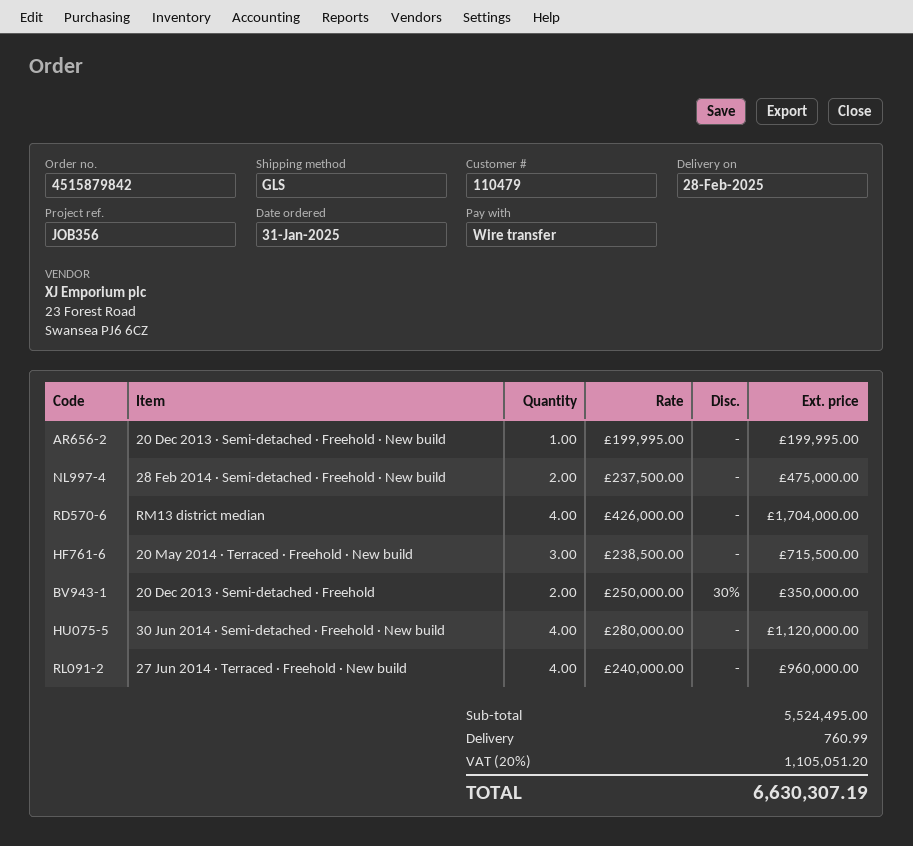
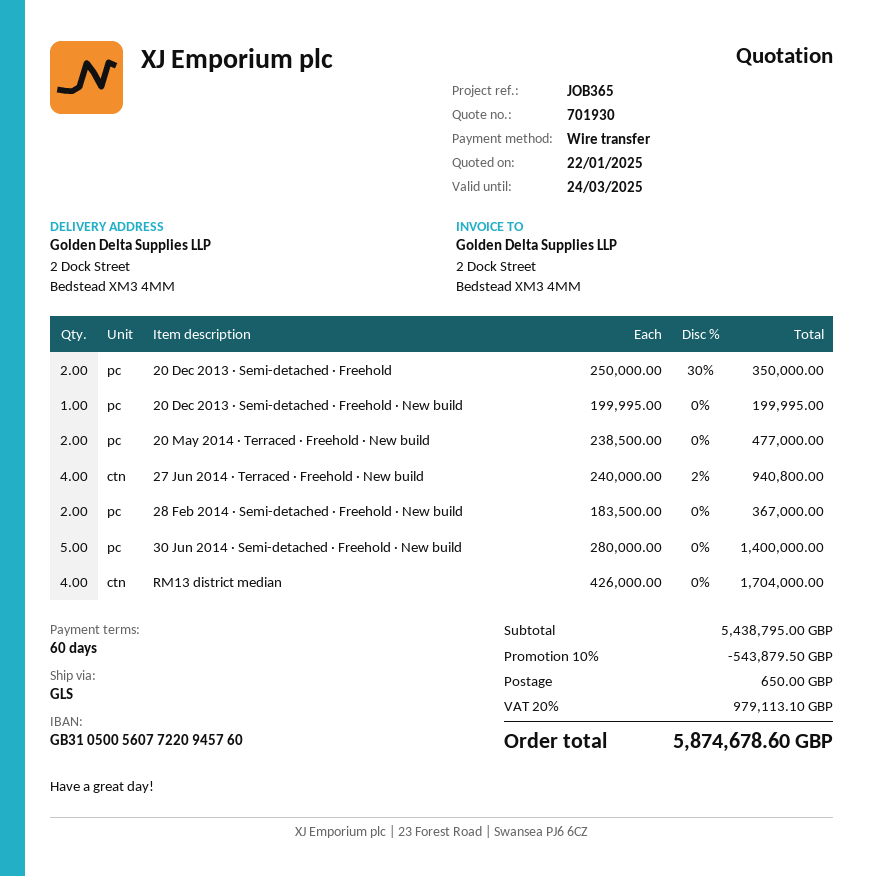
reference: JOB356 -> JOB365
28 Feb 2014 · Semi-detached · Freehold · New build: 2 x 237500.00 = 475000.00 -> 2 x 183500.00 = 367000.00
20 May 2014 · Terraced · Freehold · New build: 3 x 238500.00 = 715500.00 -> 2 x 238500.00 = 477000.00
30 Jun 2014 · Semi-detached · Freehold · New build: 4 x 280000.00 = 1120000.00 -> 5 x 280000.00 = 1400000.00
27 Jun 2014 · Terraced · Freehold · New build: 4 x 240000.00 = 960000.00 -> 4 x 240000.00 - 2% = 940800.00
subtotal: 5524495.00 -> 5438795.00
discount: none -> 10% = 543879.50
shipping: 760.99 -> 650.00
tax: 20% = 1105051.20 -> 20% = 979113.10
total: 6630307.19 -> 5874678.60

